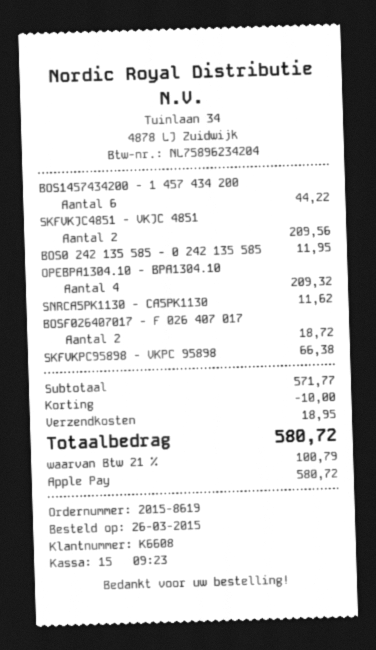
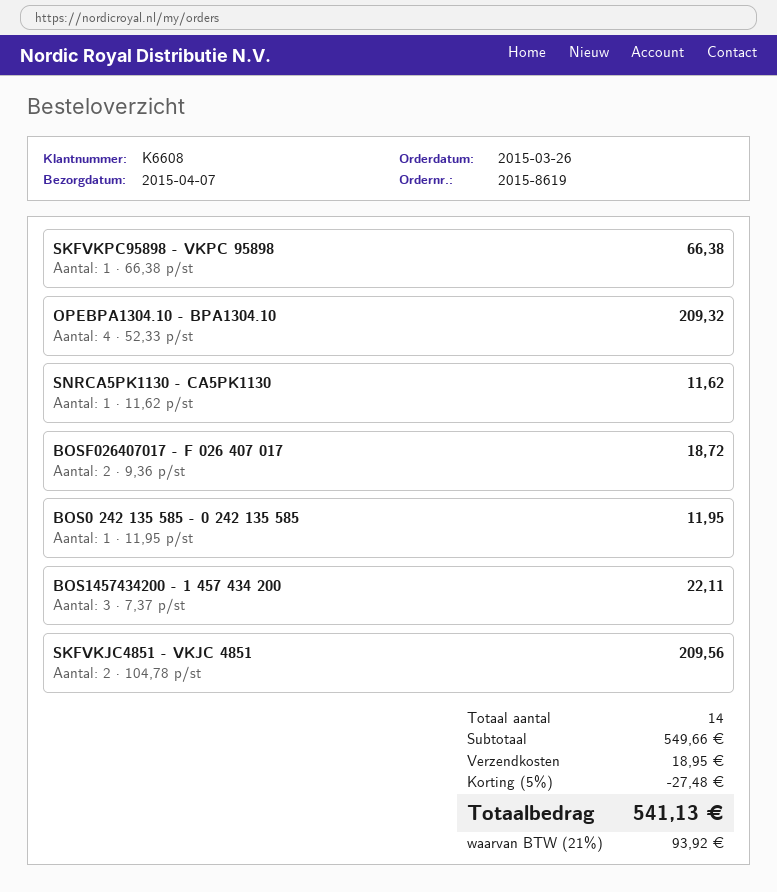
BOS1457434200 - 1 457 434 200: 6 for 44.22 -> 3 for 22.11
subtotal: 571.77 -> 549.66
discount: 10.00 -> 27.48
tax: 21% = 100.79 -> 21% = 93.92
total: 580.72 -> 541.13

